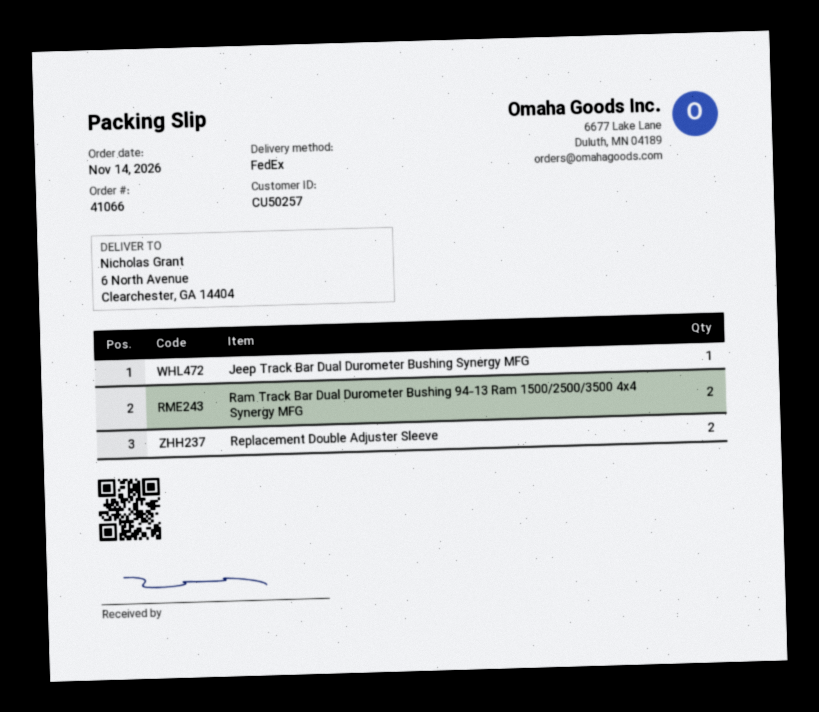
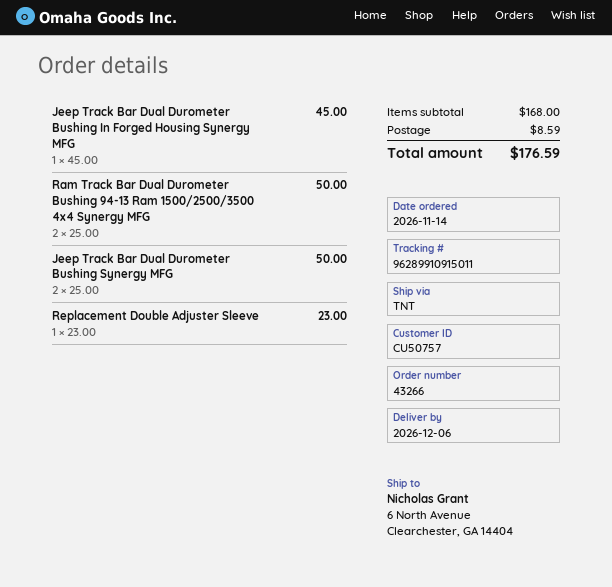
order number: 41066 -> 43266
customer number: CU50257 -> CU50757
shipping method: FedEx -> TNT
Jeep Track Bar Dual Durometer Bushing Synergy MFG: 1 -> 2
Replacement Double Adjuster Sleeve: 2 -> 1
Jeep Track Bar Dual Durometer Bushing In Forged Housing Synergy MFG: none -> 1

